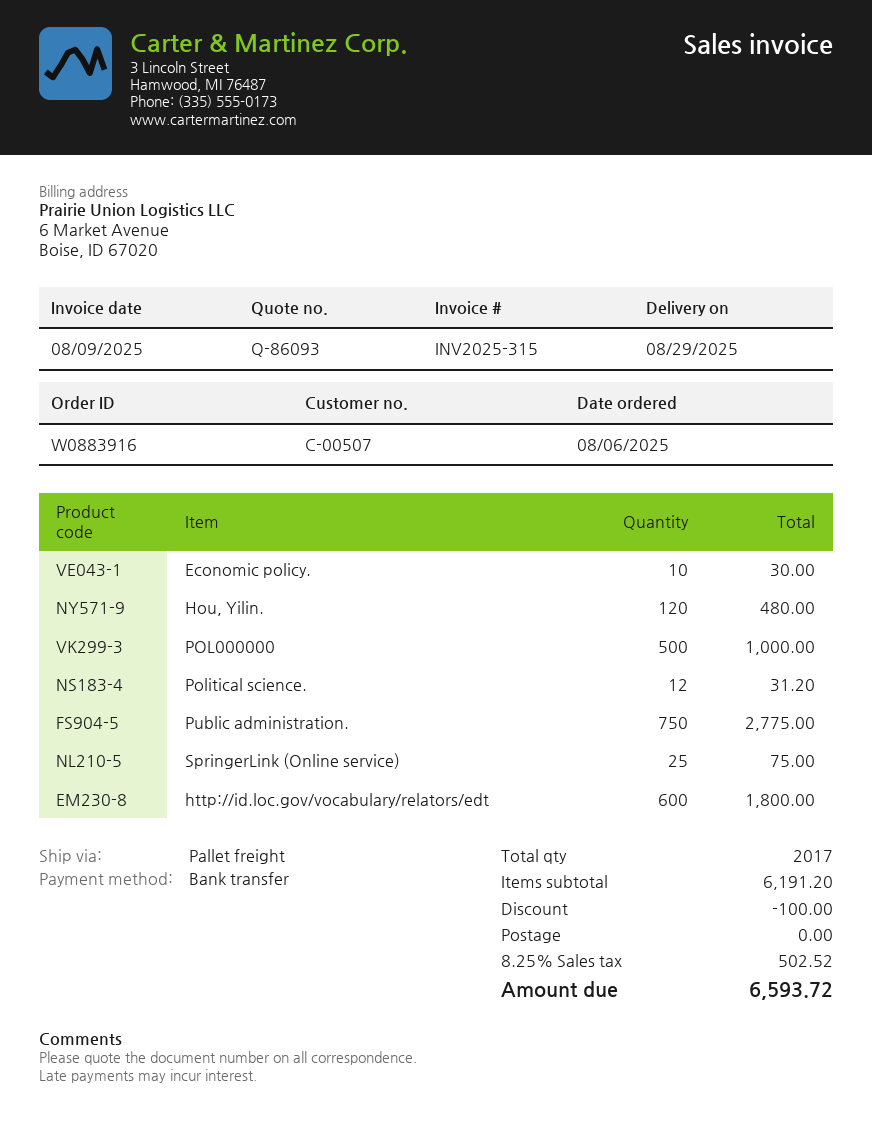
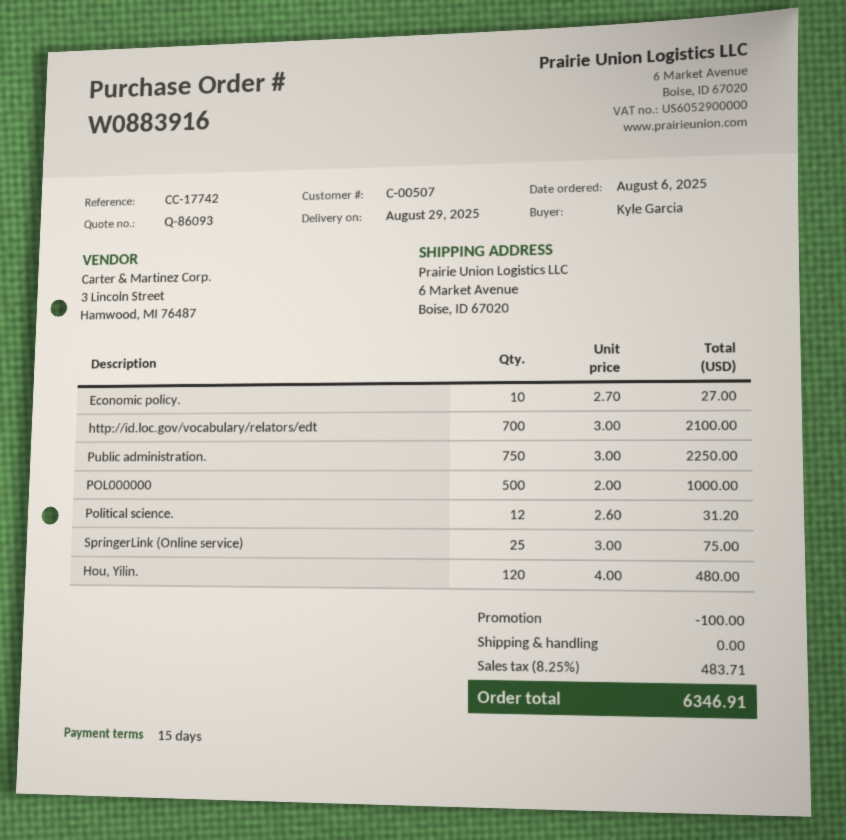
Economic policy.: 10 for 30.00 -> 10 for 27.00
Public administration.: 750 for 2775.00 -> 750 for 2250.00
http://id.loc.gov/vocabulary/relators/edt: 600 for 1800.00 -> 700 for 2100.00
tax: 8.25% = 502.52 -> 8.25% = 483.71
total: 6593.72 -> 6346.91

